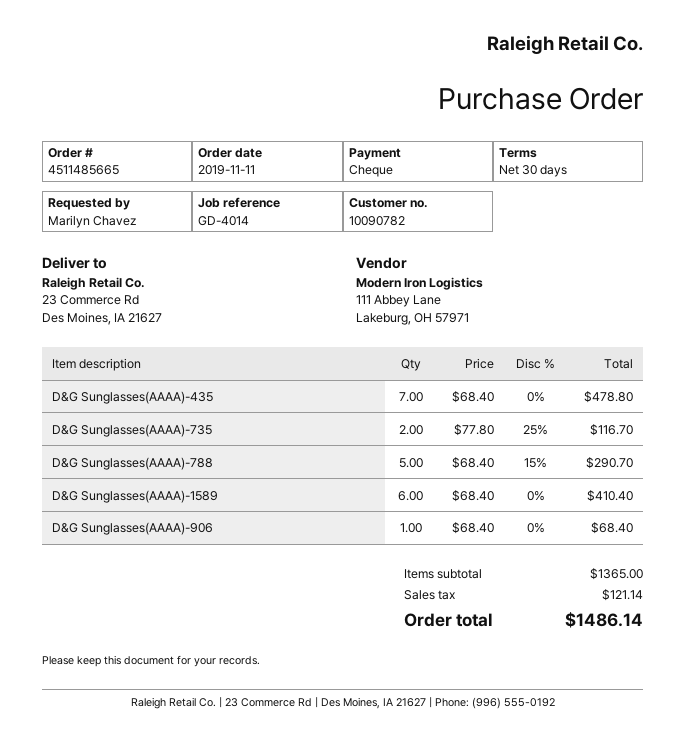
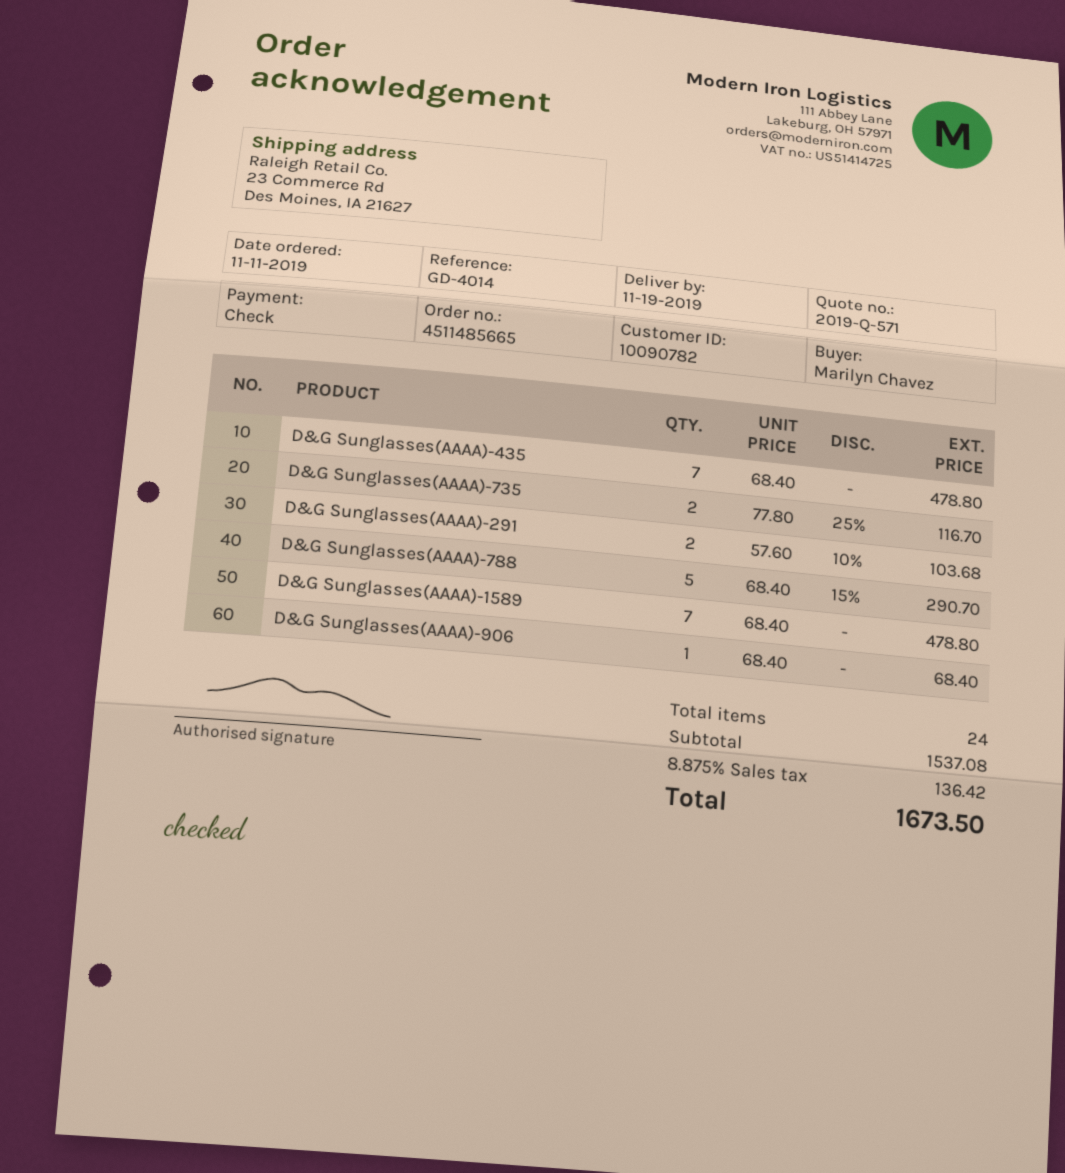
D&G Sunglasses(AAAA)-1589: 6 x 68.40 = 410.40 -> 7 x 68.40 = 478.80
D&G Sunglasses(AAAA)-291: none -> 2 x 57.60 - 10% = 103.68
subtotal: 1365.00 -> 1537.08
tax: 121.14 -> 136.42
total: 1486.14 -> 1673.50

